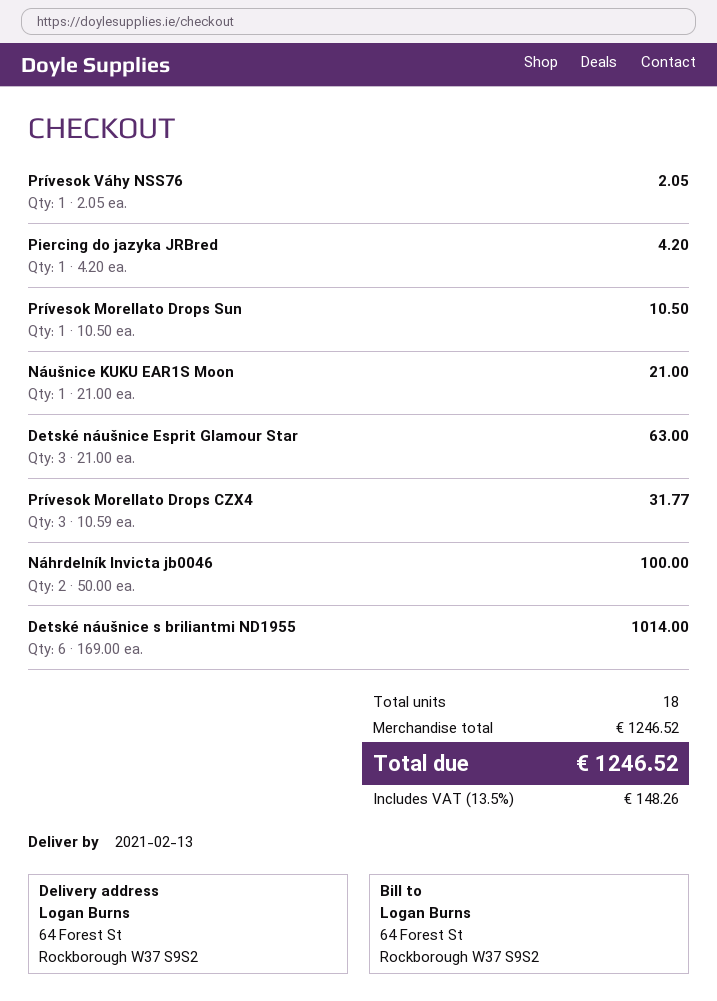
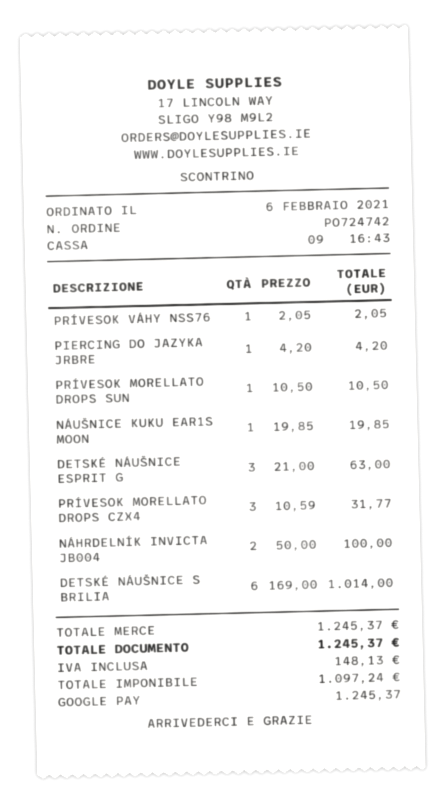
Náušnice KUKU EAR1S Moon: 1 x 21.00 = 21.00 -> 1 x 19.85 = 19.85
subtotal: 1246.52 -> 1245.37
tax: 148.26 -> 148.13
total: 1246.52 -> 1245.37

